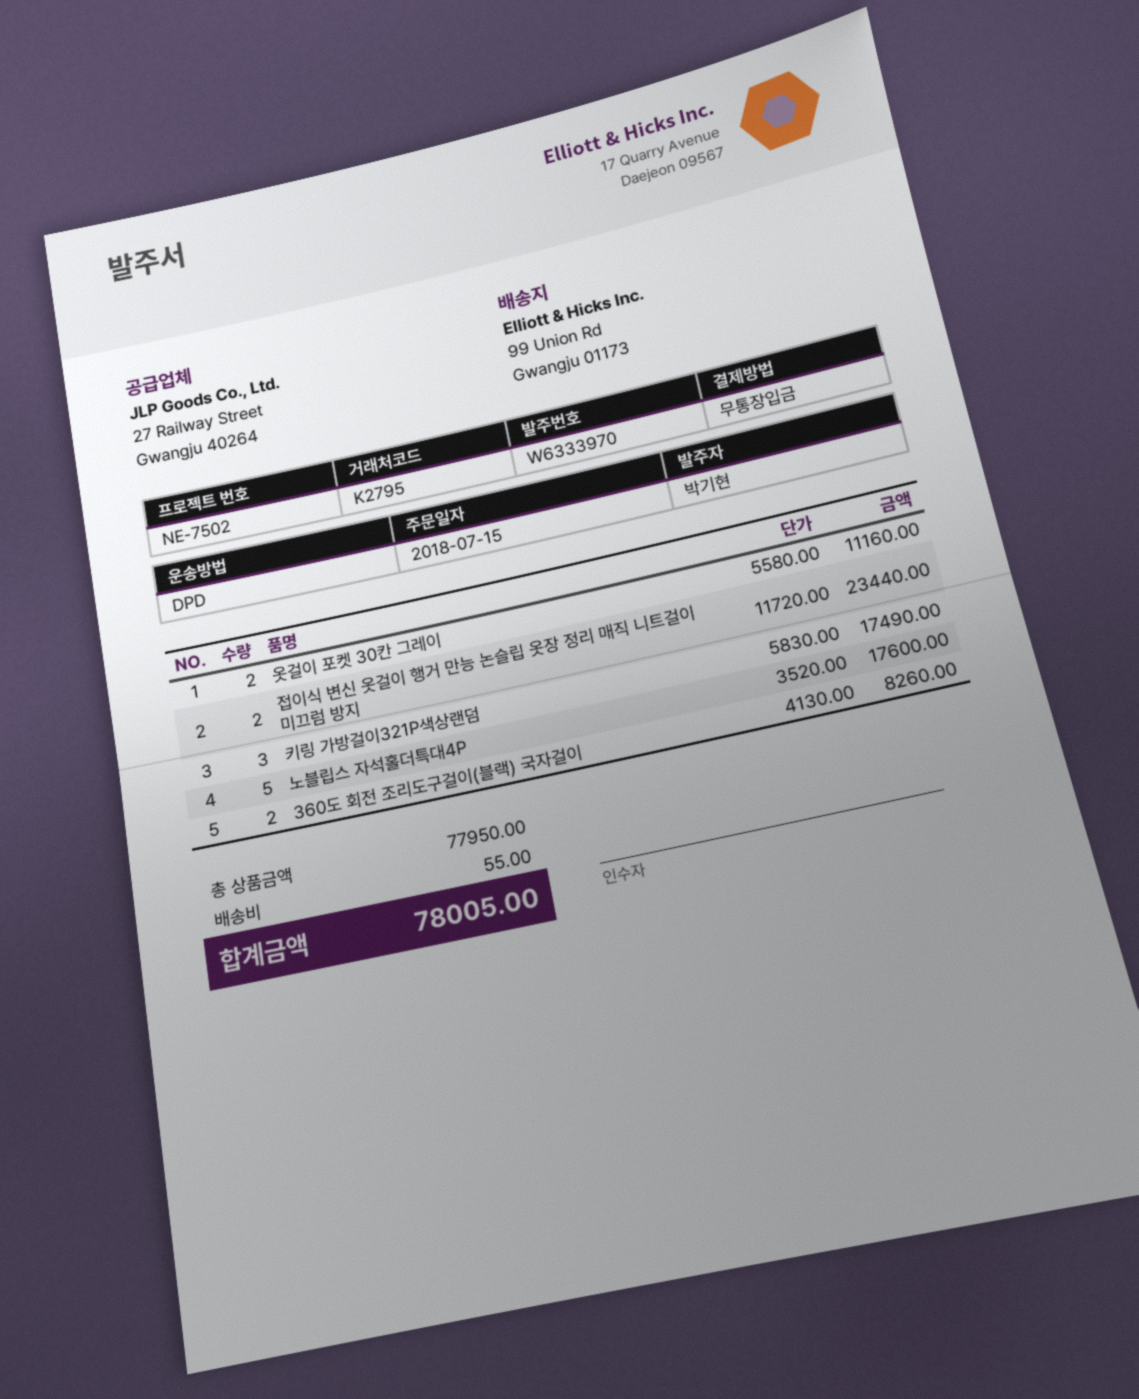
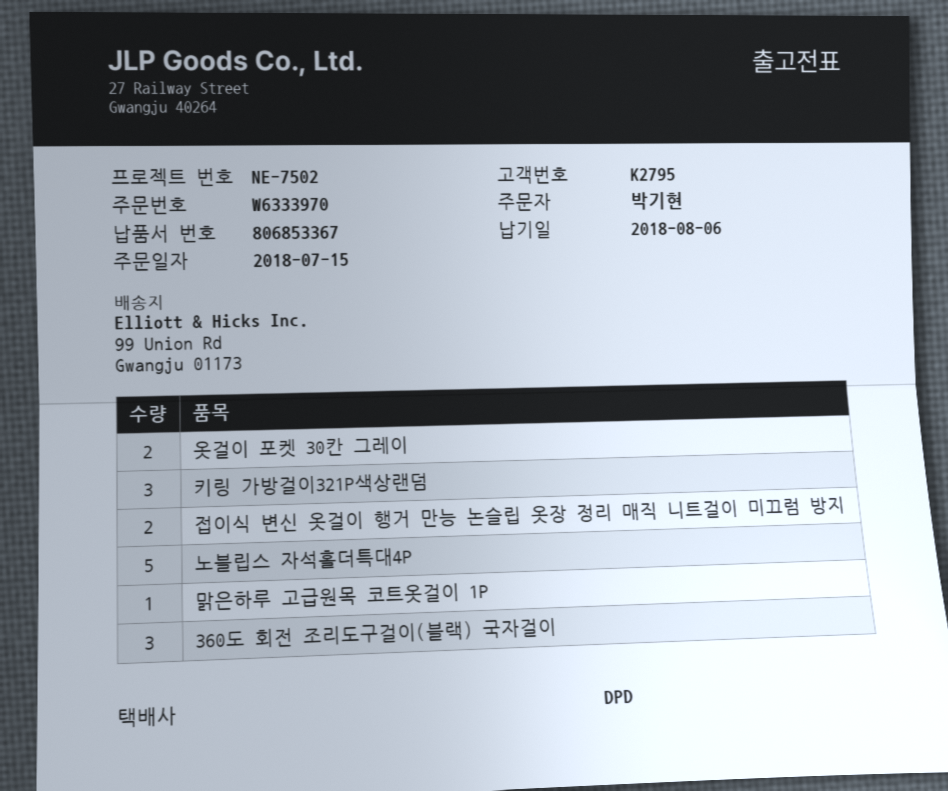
360도 회전 조리도구걸이(블랙) 국자걸이: 2 -> 3
맑은하루 고급원목 코트옷걸이 1P: none -> 1

